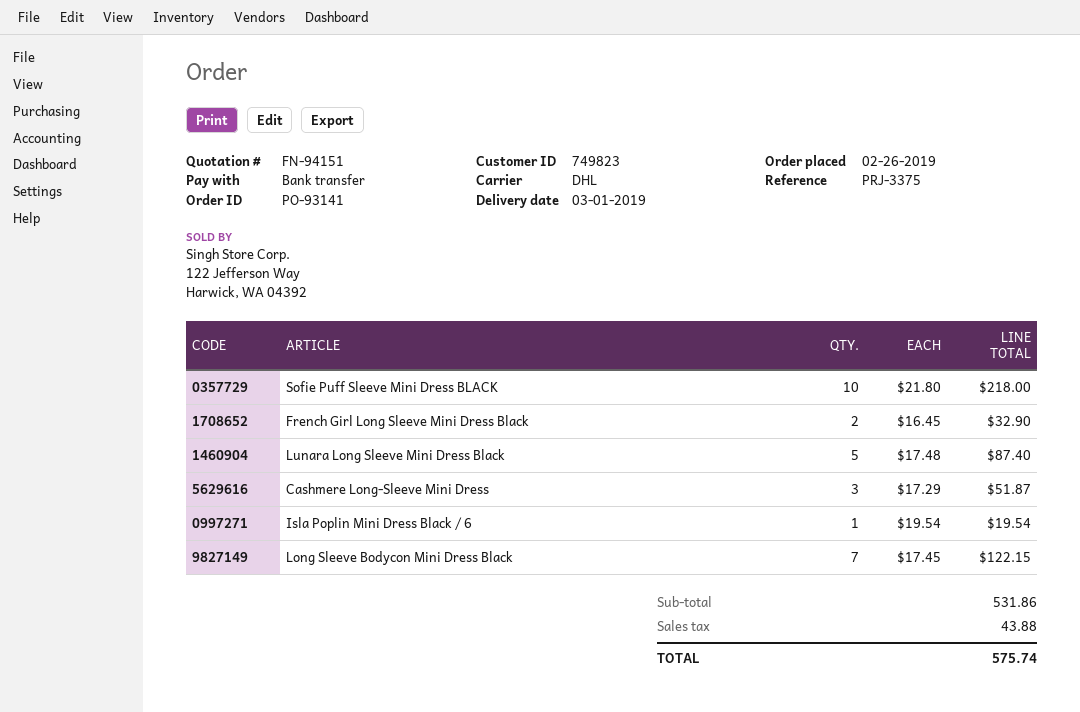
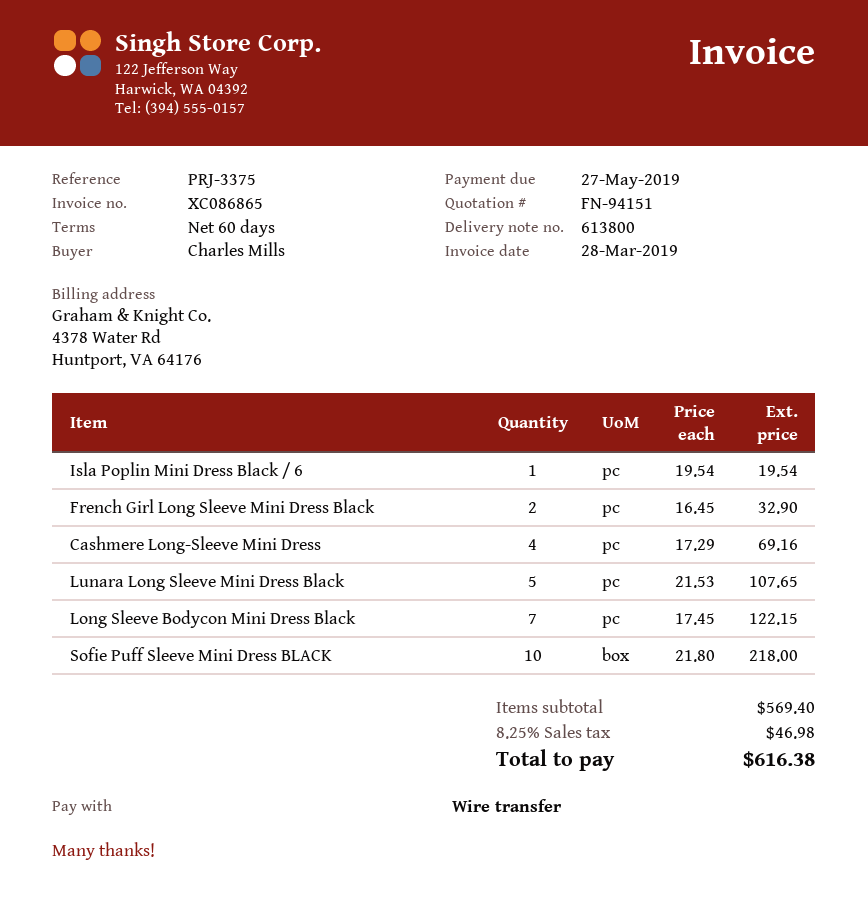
Lunara Long Sleeve Mini Dress Black: 5 x 17.48 = 87.40 -> 5 x 21.53 = 107.65
Cashmere Long-Sleeve Mini Dress: 3 x 17.29 = 51.87 -> 4 x 17.29 = 69.16
subtotal: 531.86 -> 569.40
tax: 43.88 -> 46.98
total: 575.74 -> 616.38

